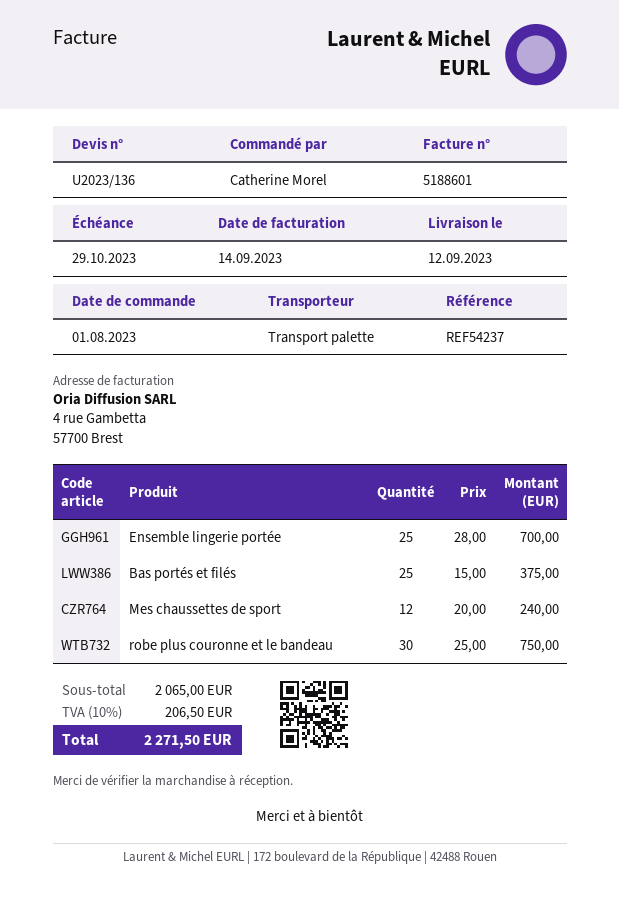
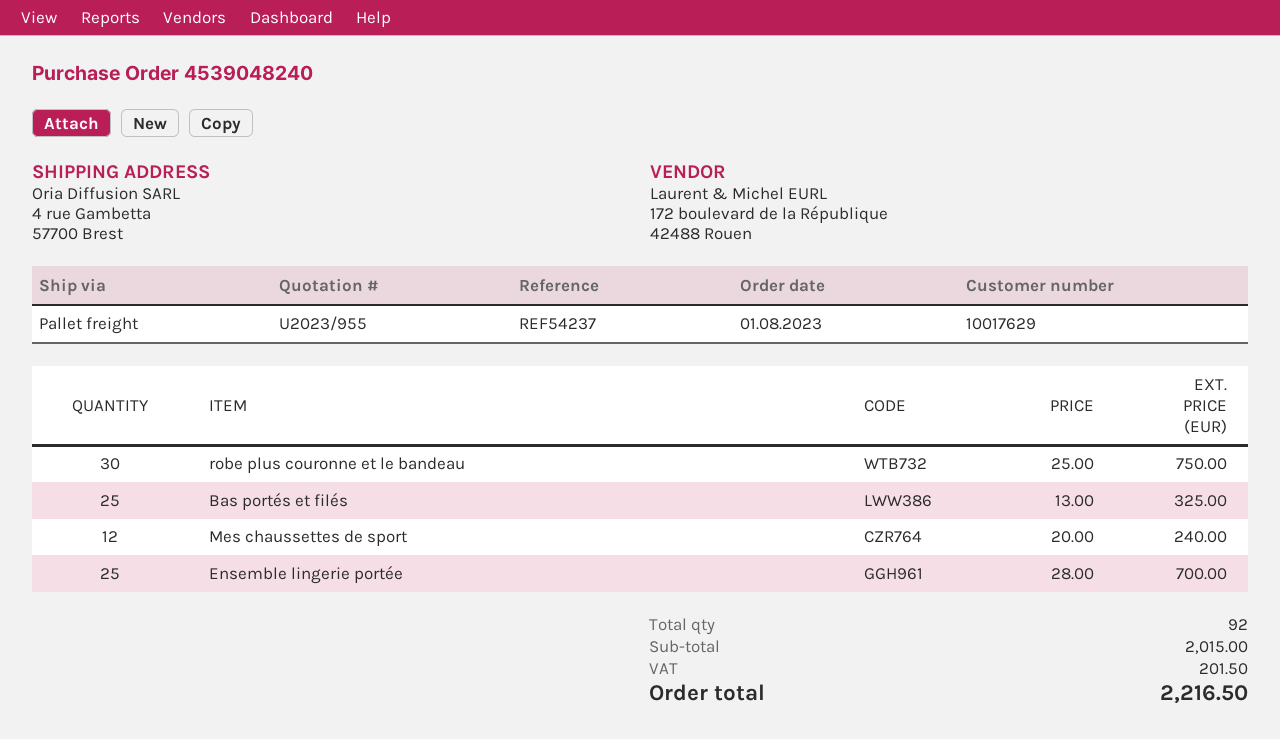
quote number: U2023/136 -> U2023/955
Bas portés et filés: 25 x 15.00 = 375.00 -> 25 x 13.00 = 325.00
subtotal: 2065.00 -> 2015.00
tax: 206.50 -> 201.50
total: 2271.50 -> 2216.50

